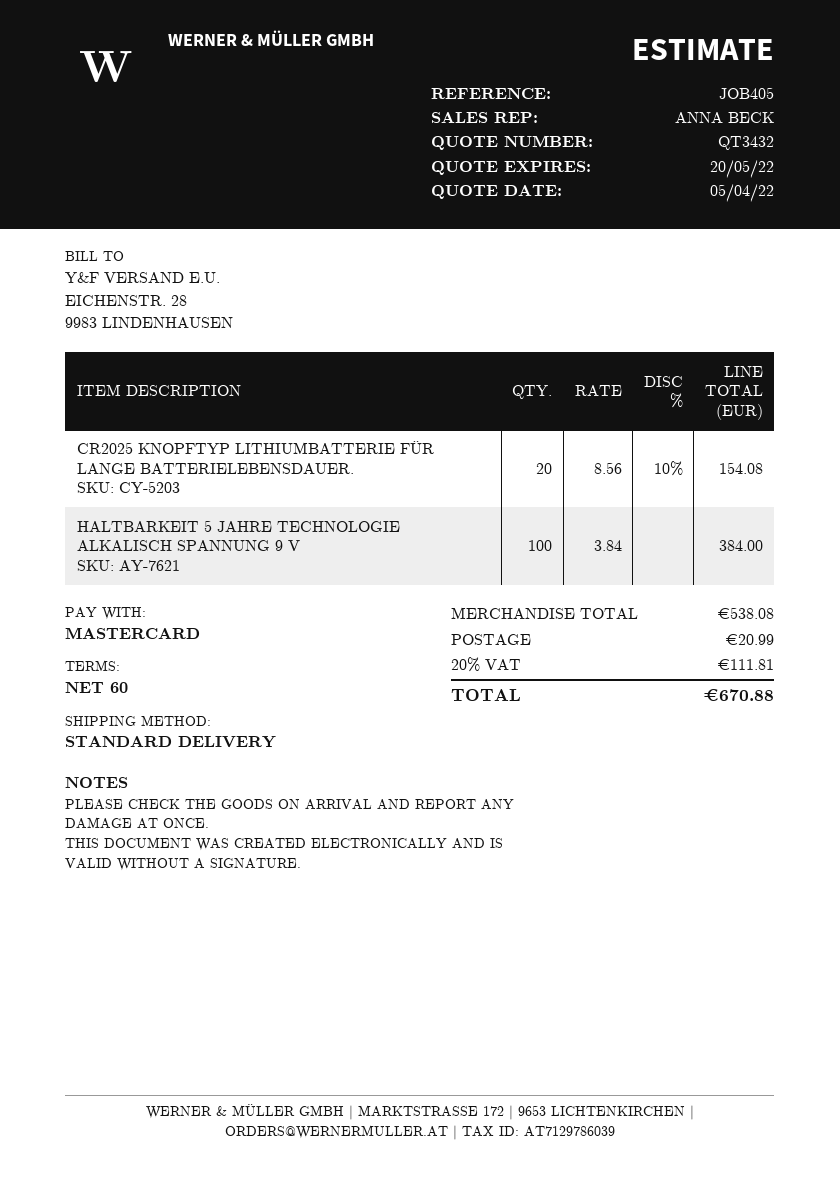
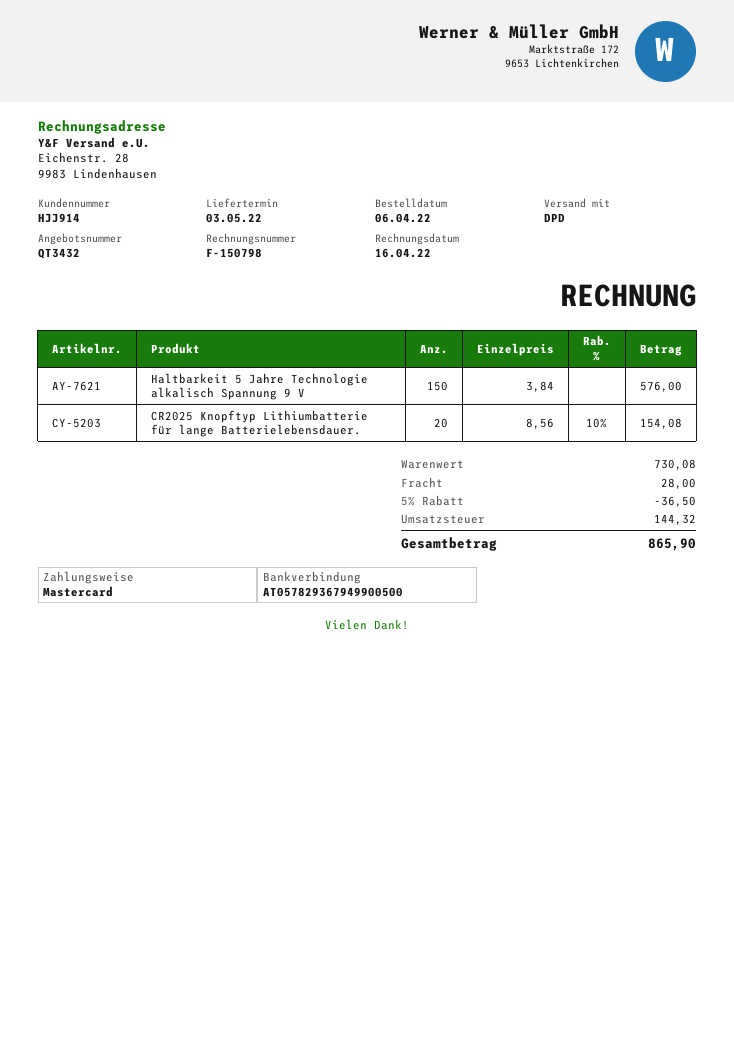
shipping method: standard -> DPD
HALTBARKEIT 5 JAHRE TECHNOLOGIE ALKALISCH SPANNUNG 9 V: 100 x 3.84 = 384.00 -> 150 x 3.84 = 576.00
subtotal: 538.08 -> 730.08
discount: none -> 5% = 36.50
shipping: 20.99 -> 28.00
tax: 111.81 -> 144.32
total: 670.88 -> 865.90

